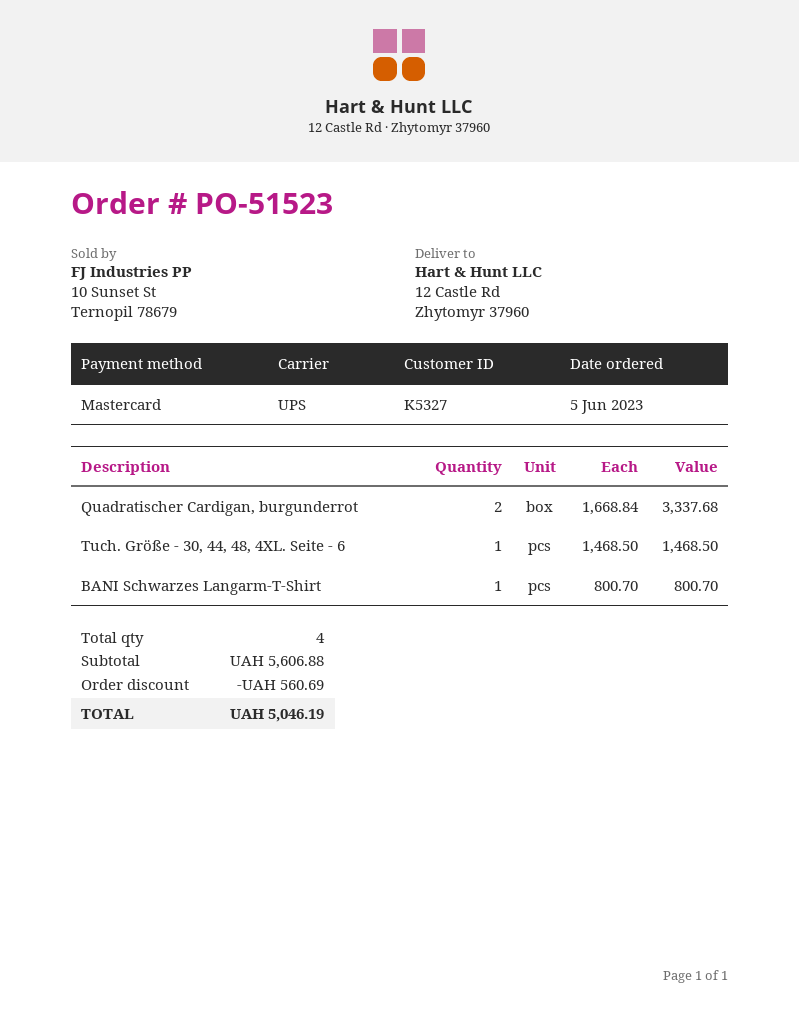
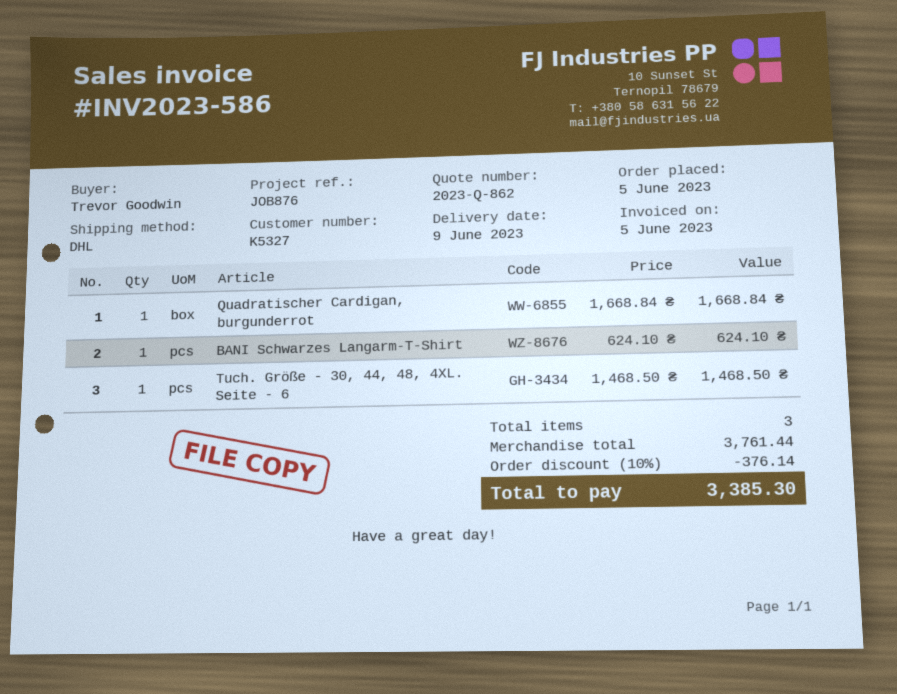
shipping method: UPS -> DHL
Quadratischer Cardigan, burgunderrot: 2 x 1668.84 = 3337.68 -> 1 x 1668.84 = 1668.84
BANI Schwarzes Langarm-T-Shirt: 1 x 800.70 = 800.70 -> 1 x 624.10 = 624.10
total quantity: 4 -> 3
subtotal: 5606.88 -> 3761.44
discount: 560.69 -> 376.14
total: 5046.19 -> 3385.30

